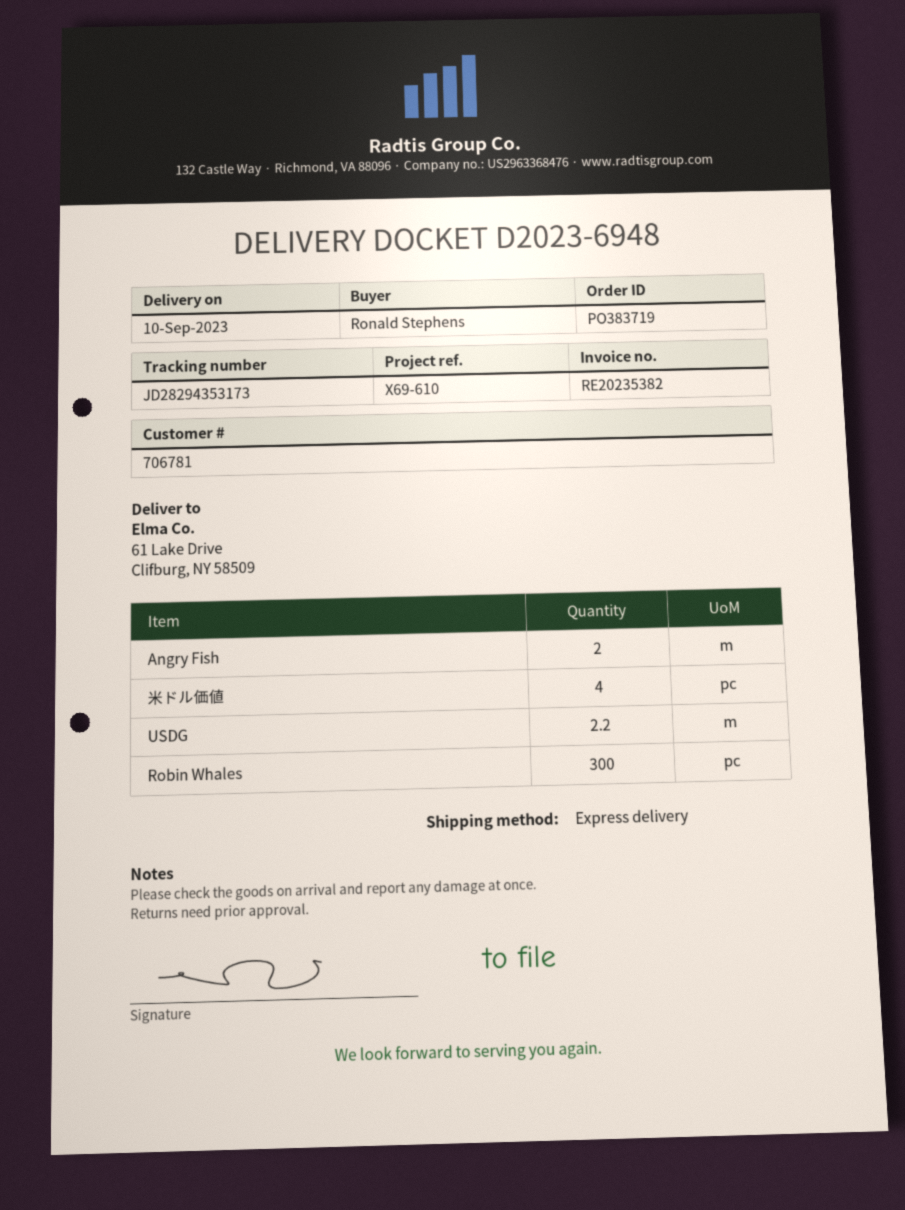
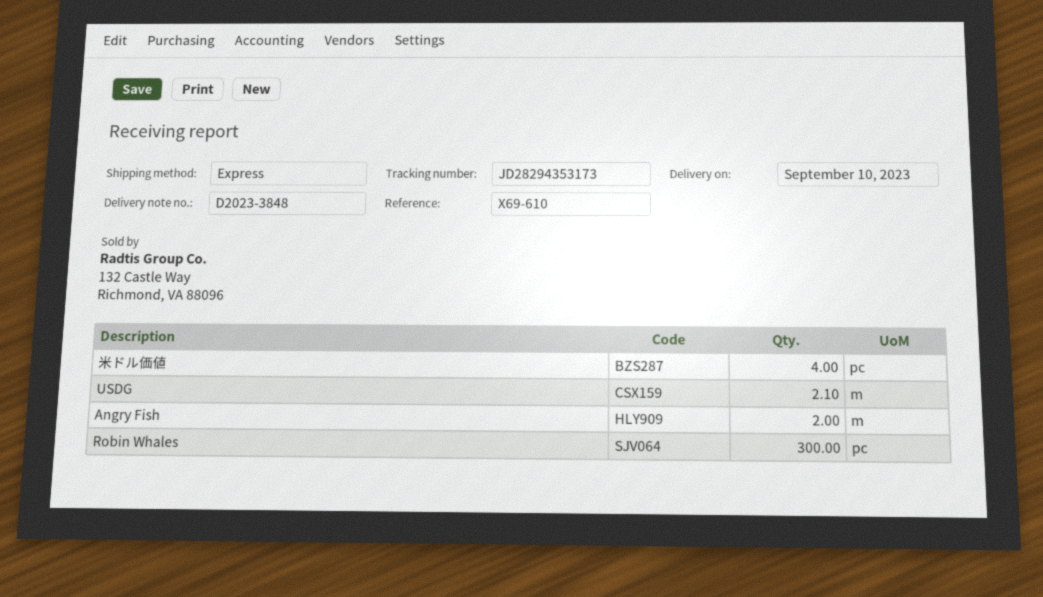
delivery note number: D2023-6948 -> D2023-3848
USDG: 2.2 -> 2.1

